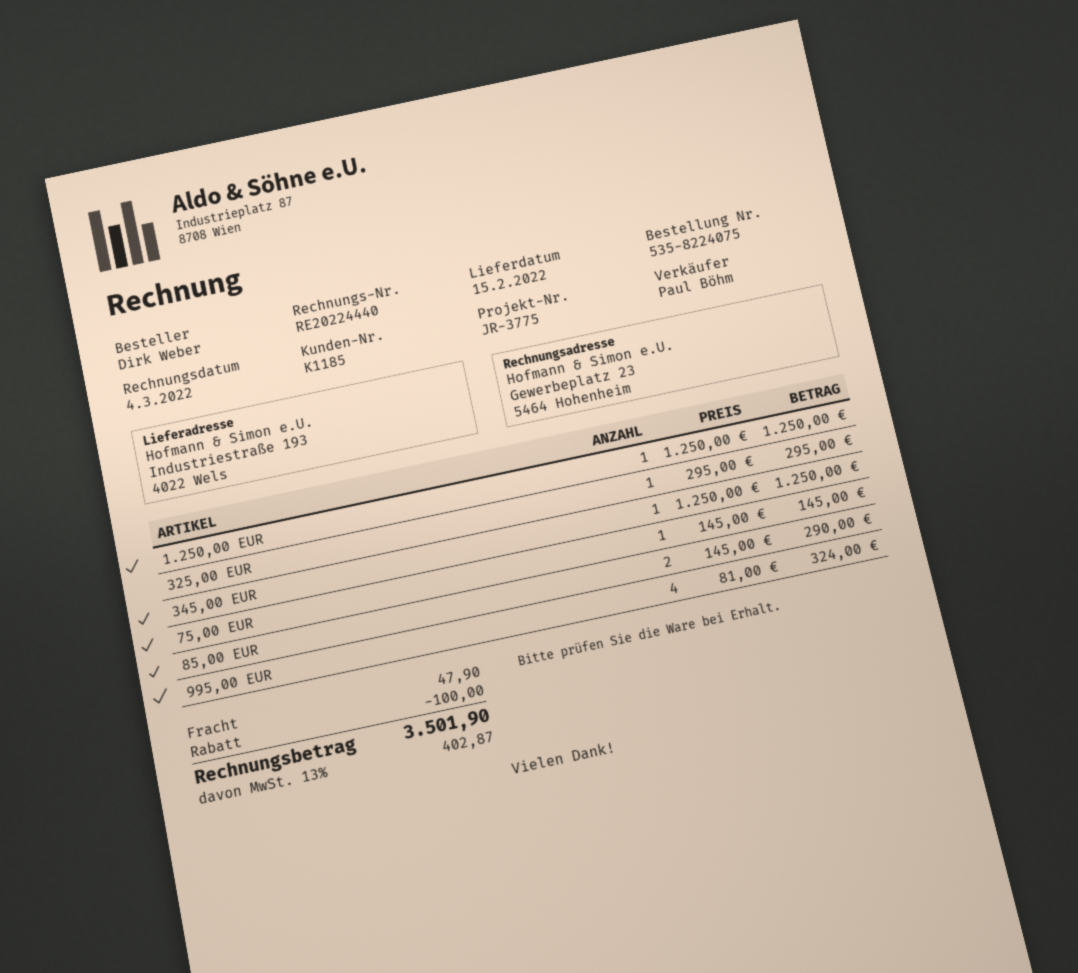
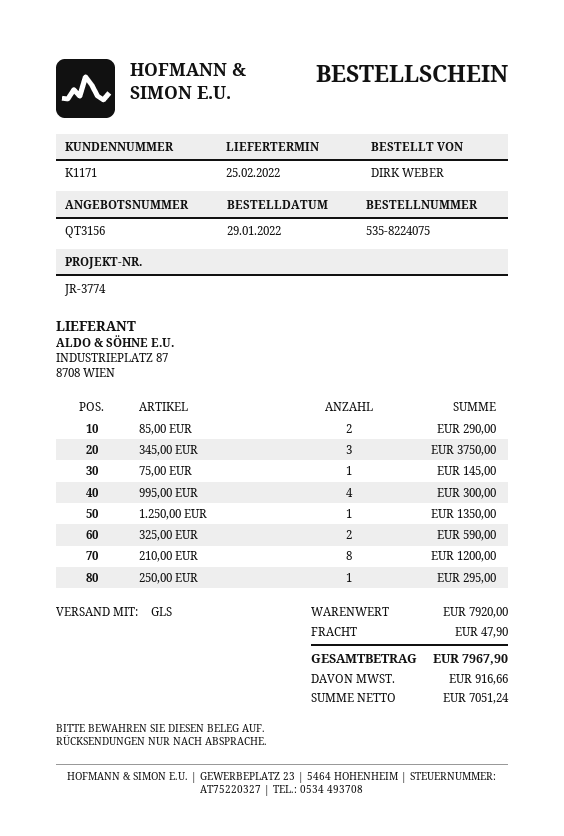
delivery date: 2022-02-15 -> 2022-02-25
customer number: K1185 -> K1171
reference: JR-3775 -> JR-3774
1.250,00 EUR: 1 for 1250.00 -> 1 for 1350.00
325,00 EUR: 1 for 295.00 -> 2 for 590.00
345,00 EUR: 1 for 1250.00 -> 3 for 3750.00
995,00 EUR: 4 for 324.00 -> 4 for 300.00
210,00 EUR: none -> 8 for 1200.00
250,00 EUR: none -> 1 for 295.00
discount: 100.00 -> none
tax: 402.87 -> 916.66
total: 3501.90 -> 7967.90

